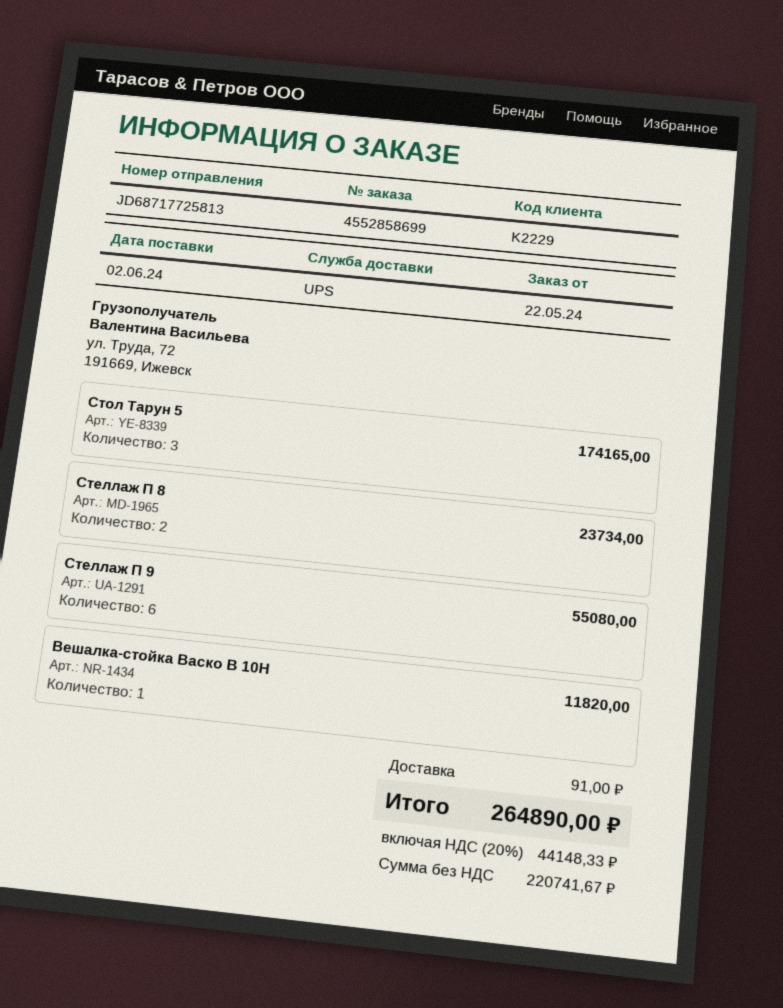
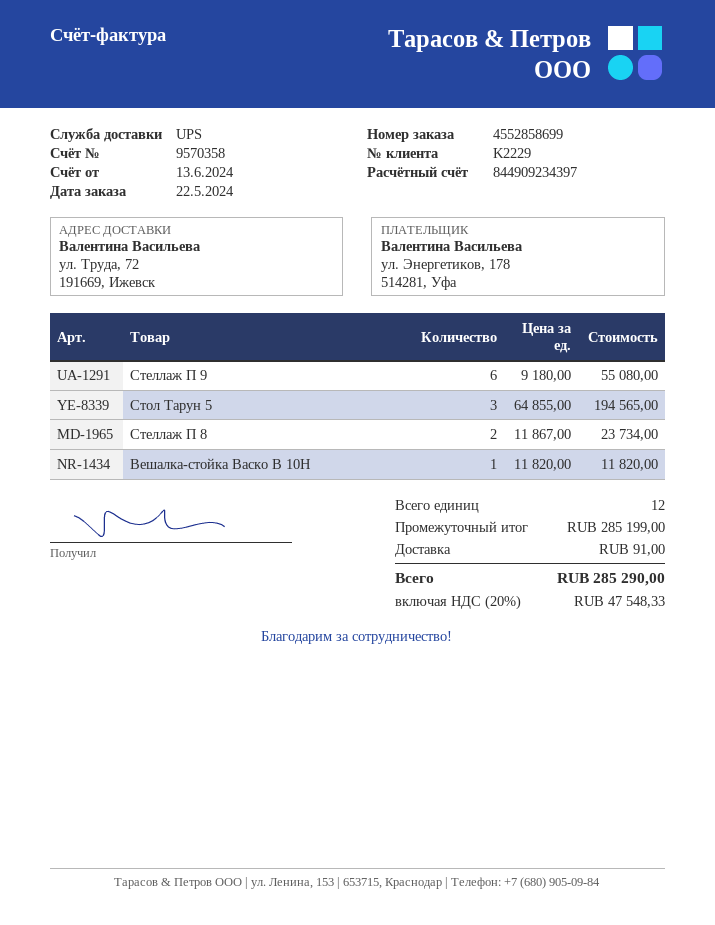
Стол Тарун 5: 3 for 174165.00 -> 3 for 194565.00
tax: 20% = 44148.33 -> 20% = 47548.33
total: 264890.00 -> 285290.00

